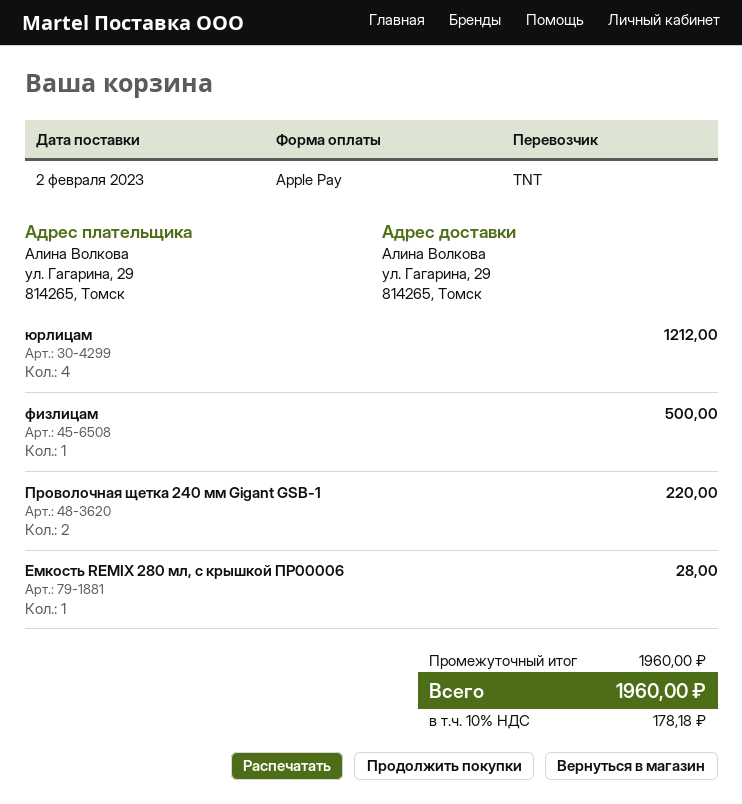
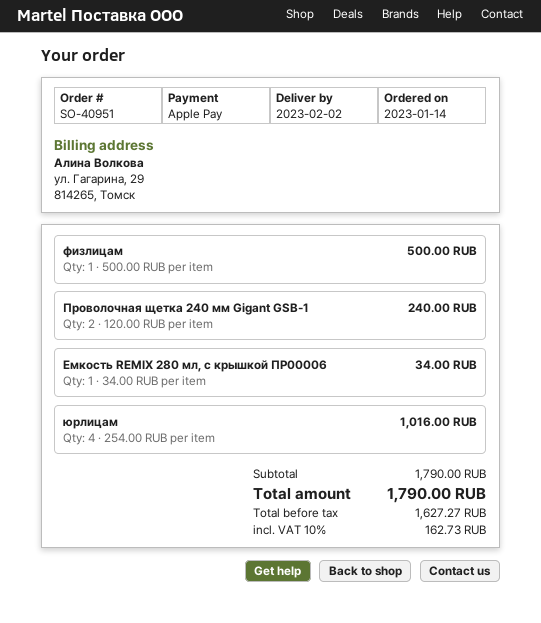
юрлицам: 4 for 1212.00 -> 4 for 1016.00
Проволочная щетка 240 мм Gigant GSB-1: 2 for 220.00 -> 2 for 240.00
Емкость REMIX 280 мл, с крышкой ПР00006: 1 for 28.00 -> 1 for 34.00
subtotal: 1960.00 -> 1790.00
tax: 10% = 178.18 -> 10% = 162.73
total: 1960.00 -> 1790.00

